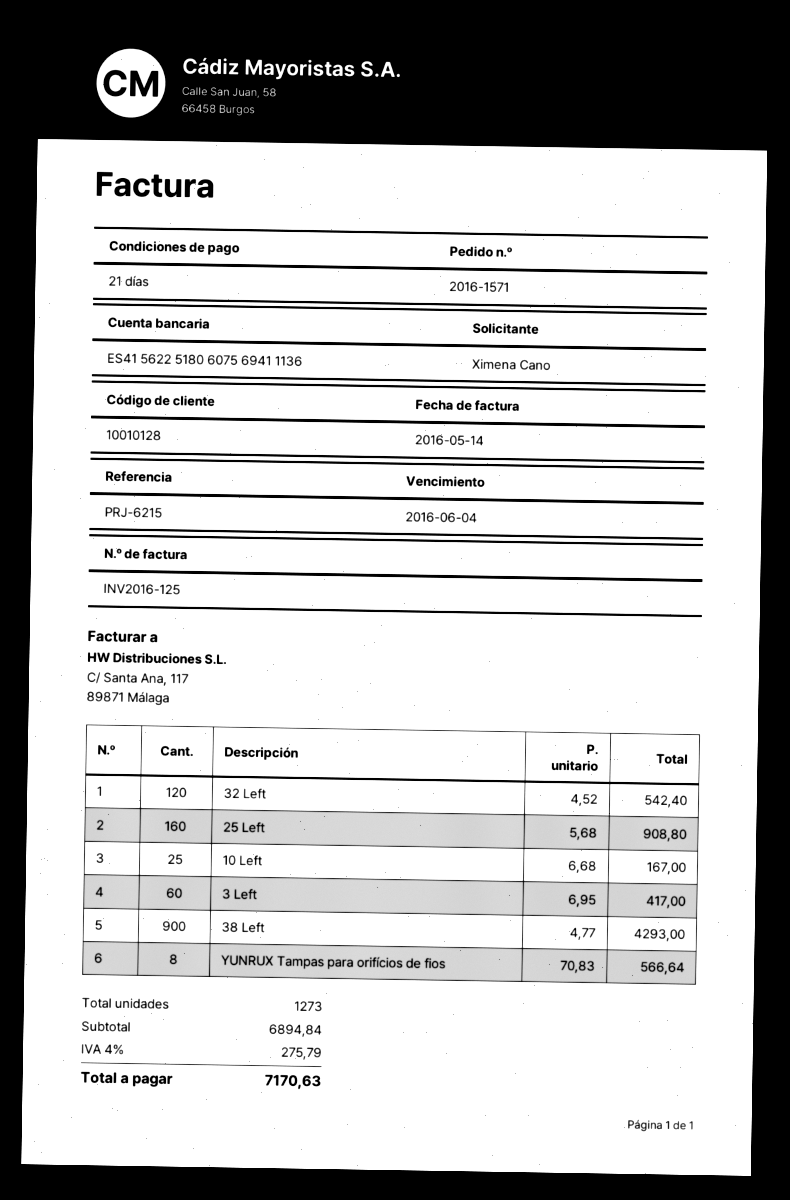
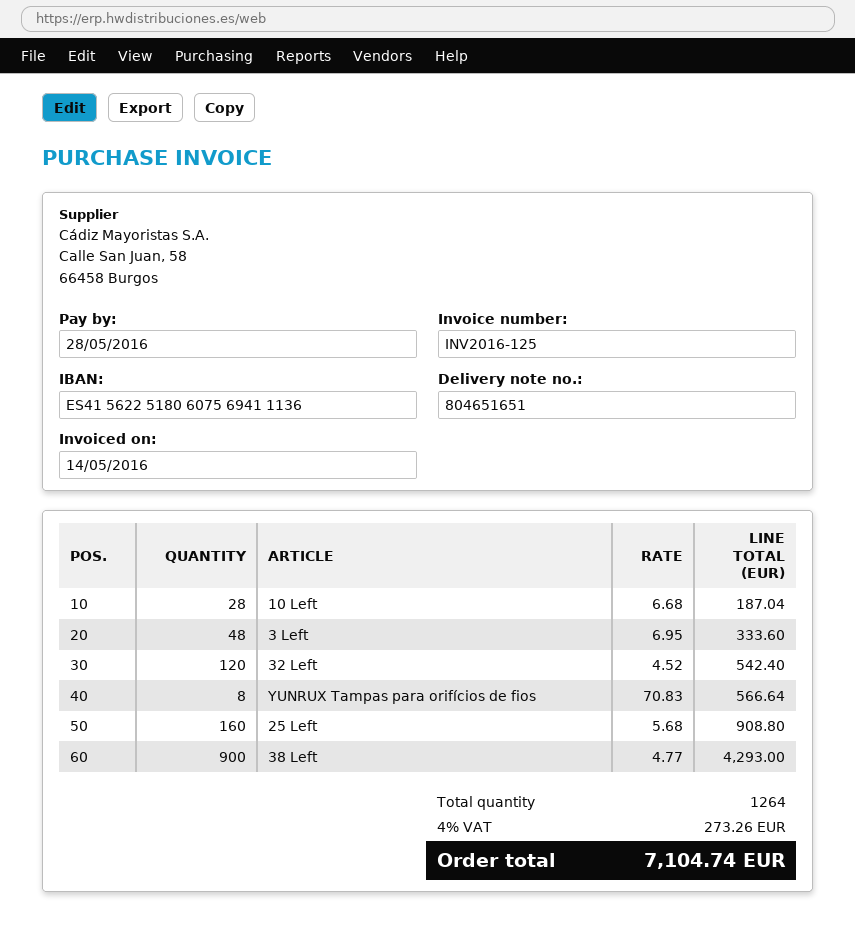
due date: 2016-06-04 -> 2016-05-28
10 Left: 25 x 6.68 = 167.00 -> 28 x 6.68 = 187.04
3 Left: 60 x 6.95 = 417.00 -> 48 x 6.95 = 333.60
total quantity: 1273 -> 1264
tax: 4% = 275.79 -> 4% = 273.26
total: 7170.63 -> 7104.74

